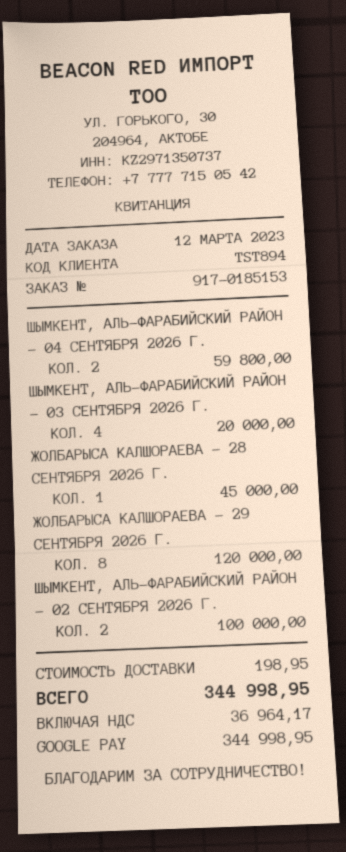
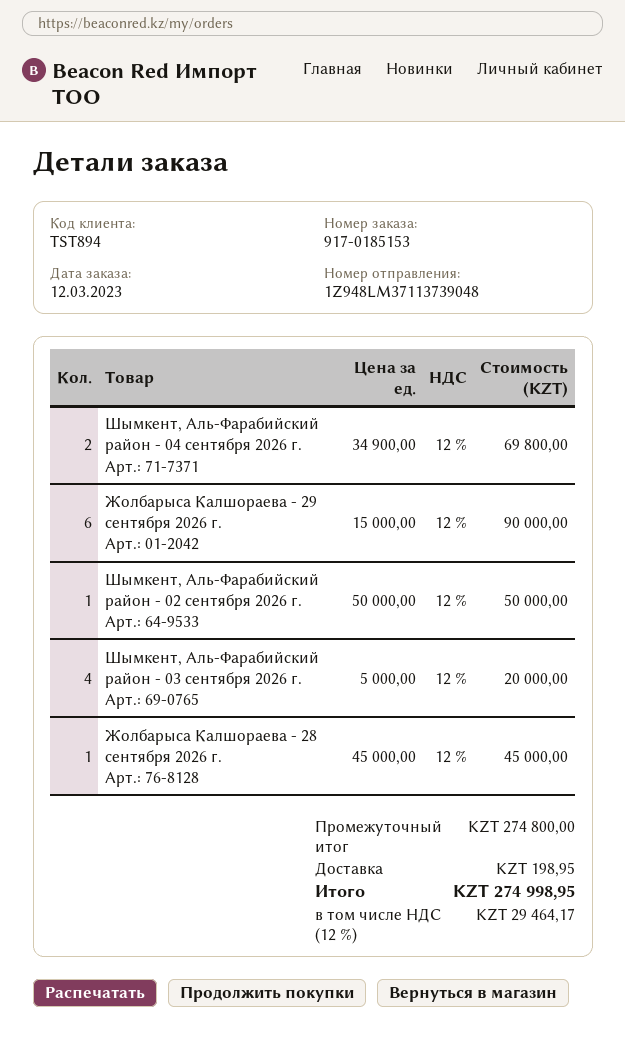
ШЫМКЕНТ, АЛЬ-ФАРАБИЙСКИЙ РАЙОН - 04 СЕНТЯБРЯ 2026 Г.: 2 for 59800.00 -> 2 for 69800.00
ЖОЛБАРЫСА КАЛШОРАЕВА - 29 СЕНТЯБРЯ 2026 Г.: 8 for 120000.00 -> 6 for 90000.00
ШЫМКЕНТ, АЛЬ-ФАРАБИЙСКИЙ РАЙОН - 02 СЕНТЯБРЯ 2026 Г.: 2 for 100000.00 -> 1 for 50000.00
tax: 36964.17 -> 29464.17
total: 344998.95 -> 274998.95

